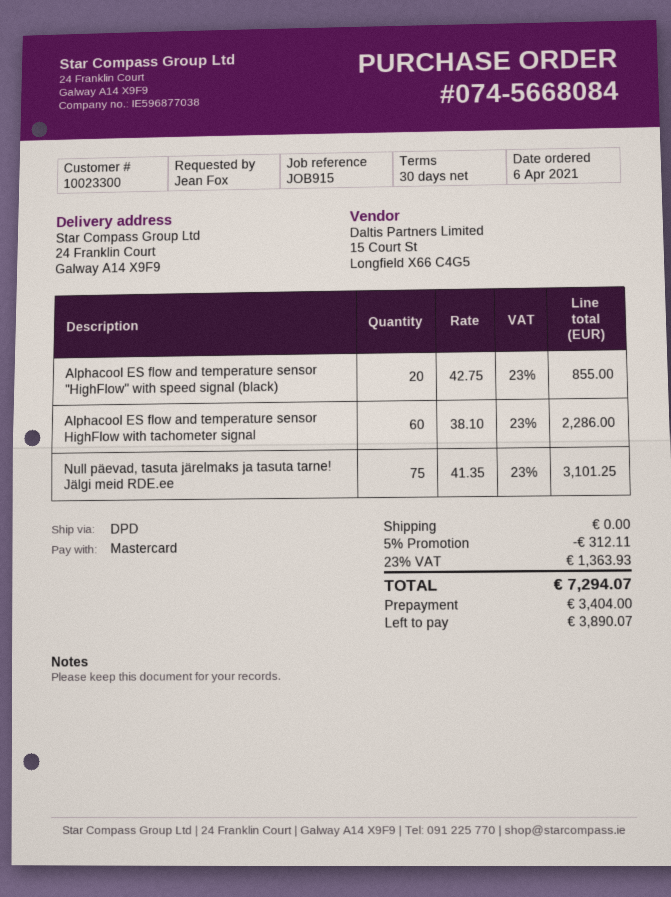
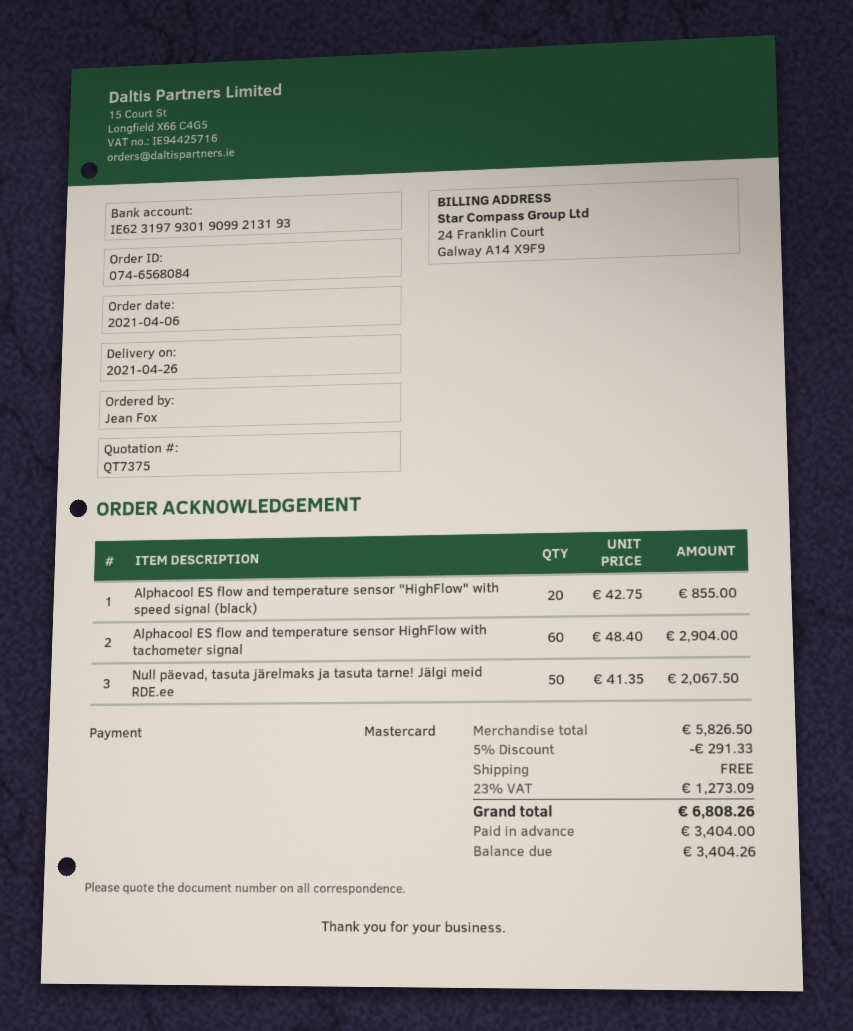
order number: 074-5668084 -> 074-6568084
Alphacool ES flow and temperature sensor HighFlow with tachometer signal: 60 x 38.10 = 2286.00 -> 60 x 48.40 = 2904.00
Null päevad, tasuta järelmaks ja tasuta tarne! Jälgi meid RDE.ee: 75 x 41.35 = 3101.25 -> 50 x 41.35 = 2067.50
discount: 5% = 312.11 -> 5% = 291.33
tax: 23% = 1363.93 -> 23% = 1273.09
total: 7294.07 -> 6808.26
balance: 3890.07 -> 3404.26

